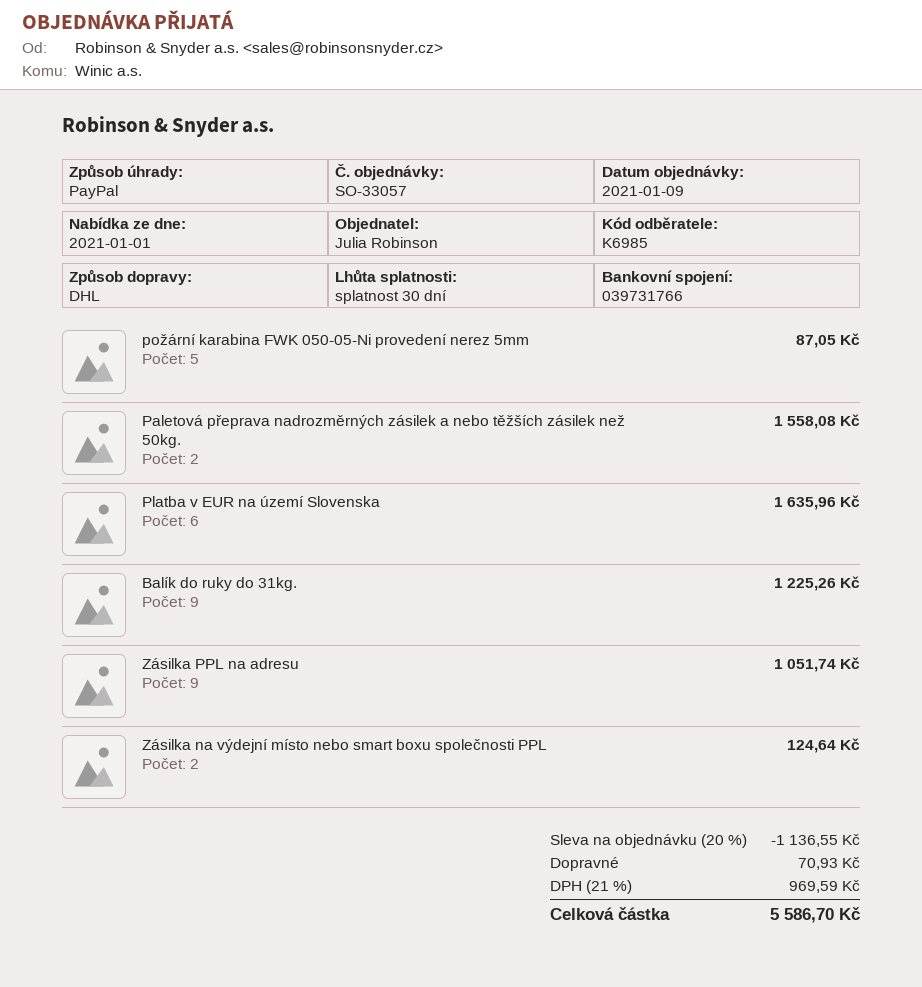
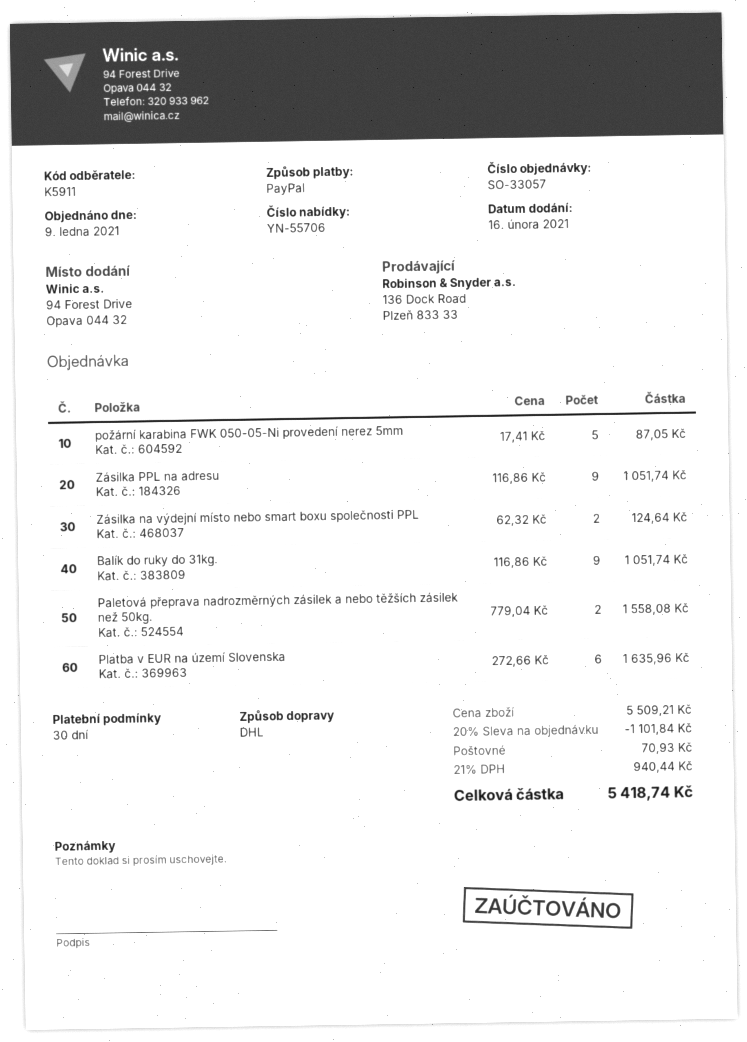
customer number: K6985 -> K5911
Balík do ruky do 31kg.: 9 for 1225.26 -> 9 for 1051.74
discount: 20% = 1136.55 -> 20% = 1101.84
tax: 21% = 969.59 -> 21% = 940.44
total: 5586.70 -> 5418.74

